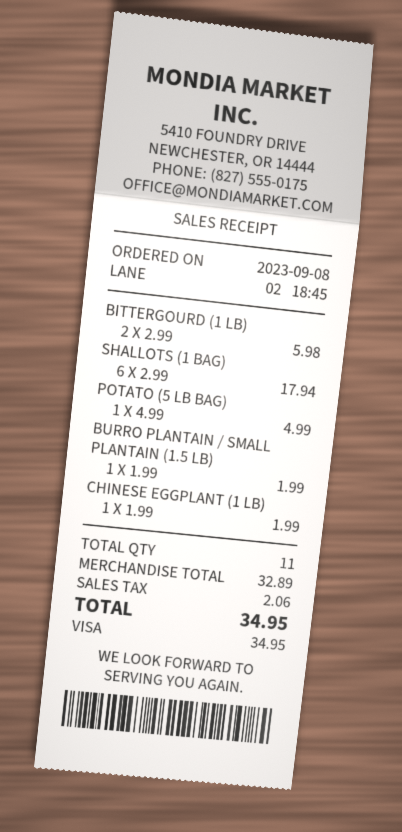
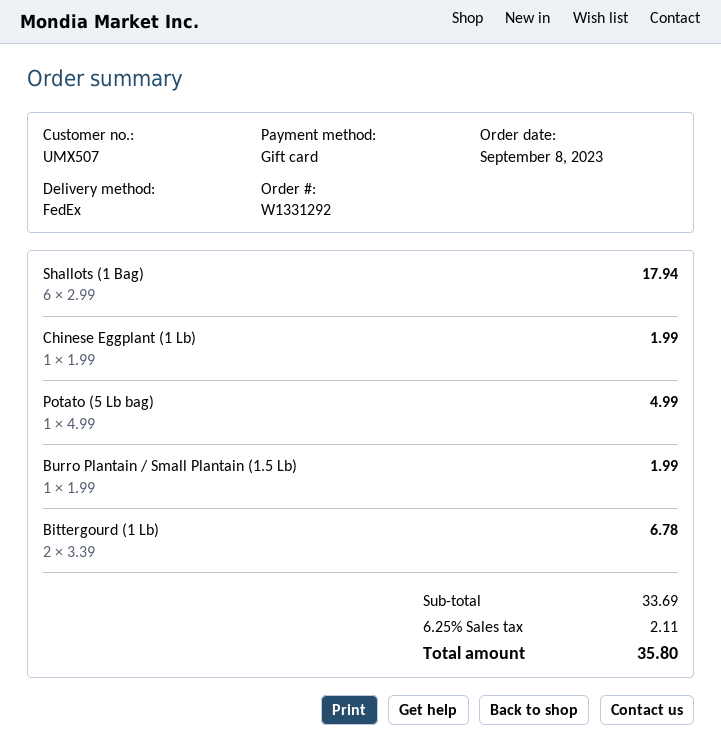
payment method: Visa -> gift card
BITTERGOURD (1 LB): 2 x 2.99 = 5.98 -> 2 x 3.39 = 6.78
subtotal: 32.89 -> 33.69
tax: 2.06 -> 2.11
total: 34.95 -> 35.80

